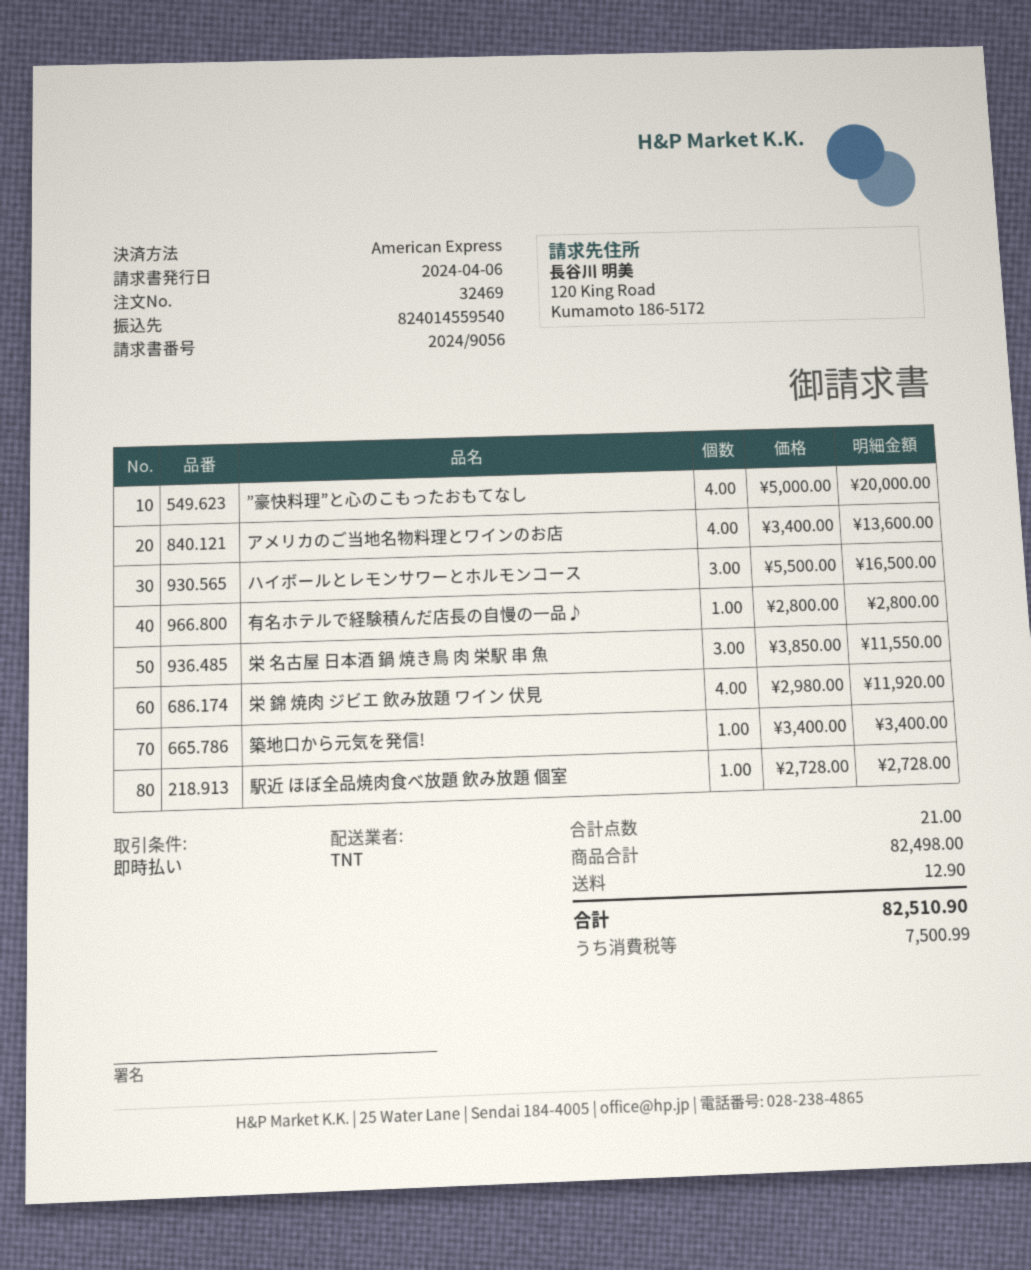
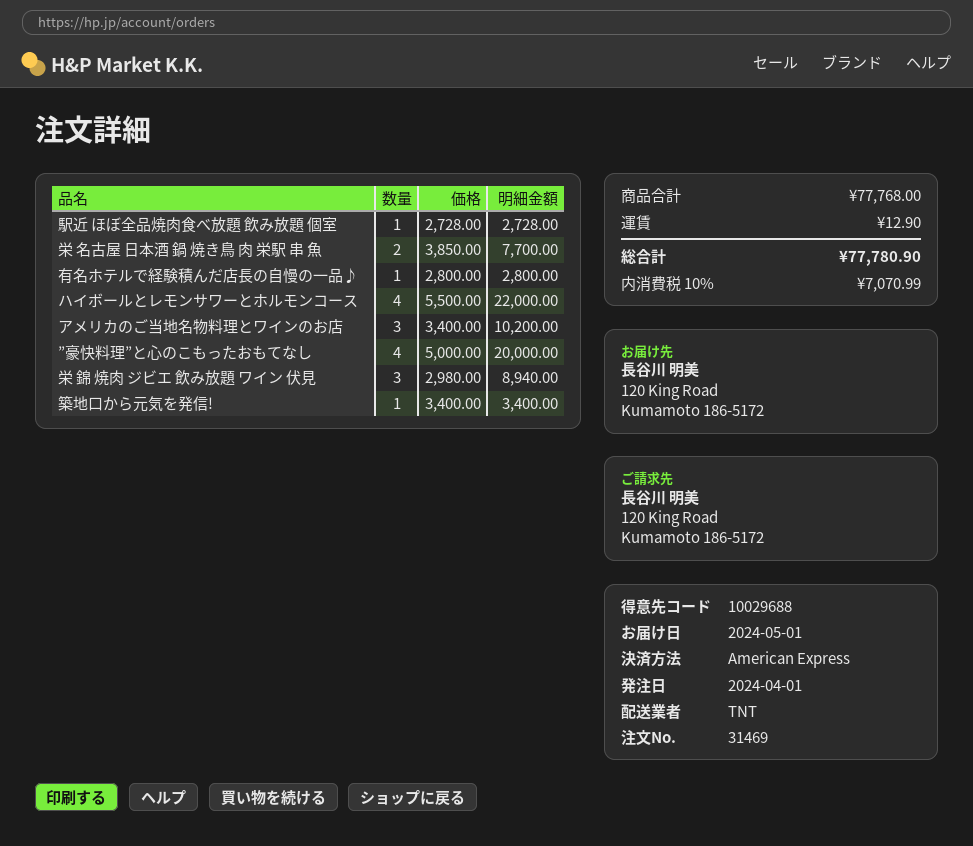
order number: 32469 -> 31469
アメリカのご当地名物料理とワインのお店: 4 x 3400.00 = 13600.00 -> 3 x 3400.00 = 10200.00
ハイボールとレモンサワーとホルモンコース: 3 x 5500.00 = 16500.00 -> 4 x 5500.00 = 22000.00
栄 名古屋 日本酒 鍋 焼き鳥 肉 栄駅 串 魚: 3 x 3850.00 = 11550.00 -> 2 x 3850.00 = 7700.00
栄 錦 焼肉 ジビエ 飲み放題 ワイン 伏見: 4 x 2980.00 = 11920.00 -> 3 x 2980.00 = 8940.00
subtotal: 82498.00 -> 77768.00
tax: 7500.99 -> 7070.99
total: 82510.90 -> 77780.90

